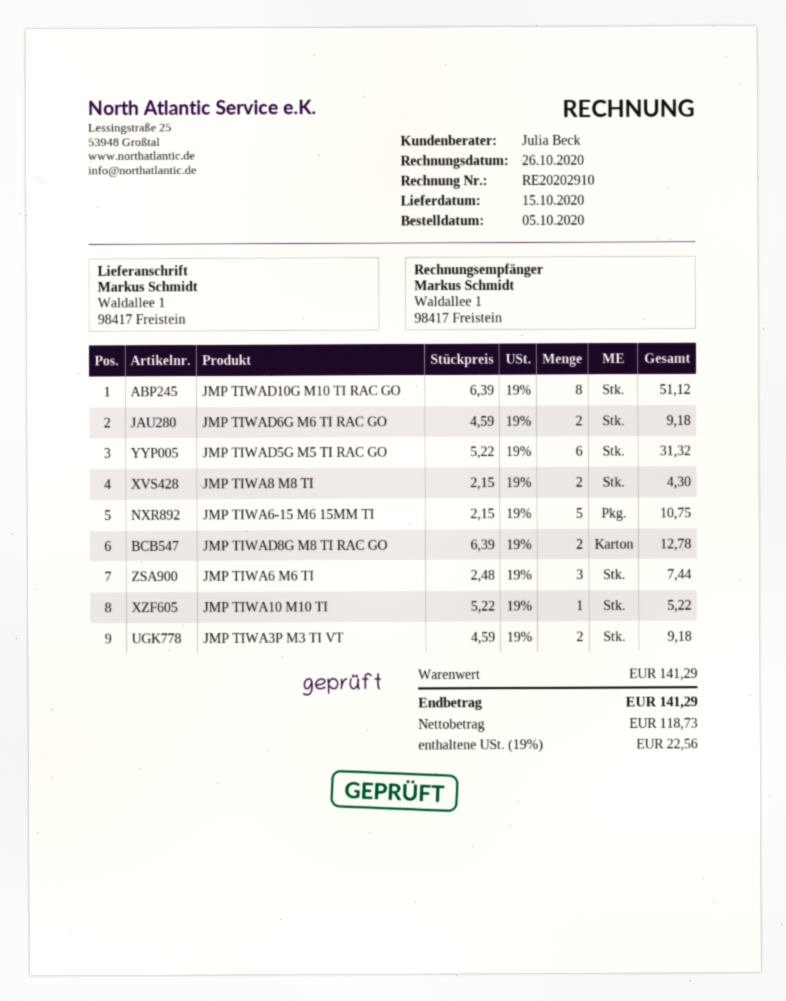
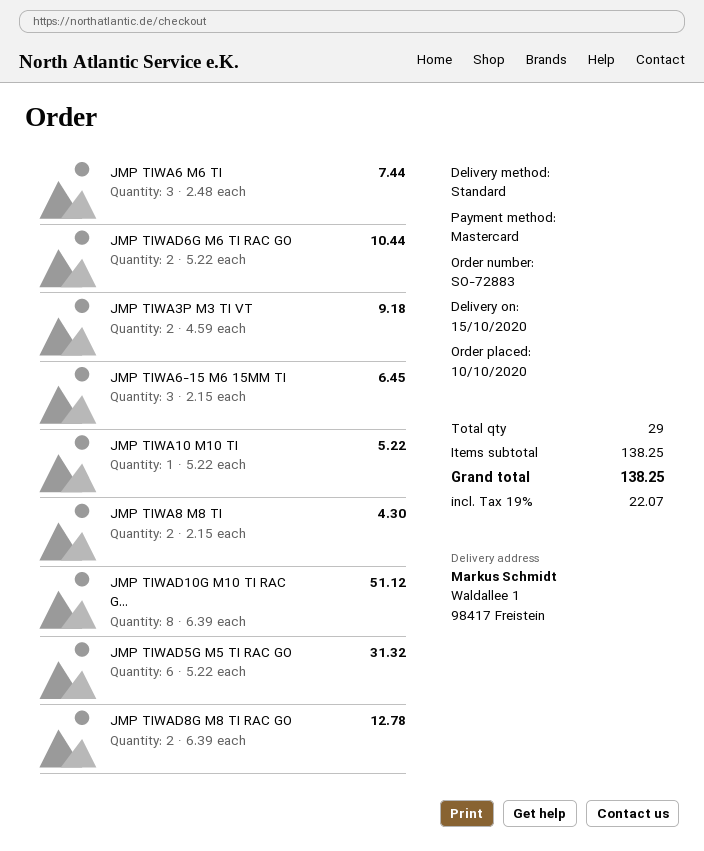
order date: 2020-10-05 -> 2020-10-10
JMP TIWAD6G M6 TI RAC GO: 2 x 4.59 = 9.18 -> 2 x 5.22 = 10.44
JMP TIWA6-15 M6 15MM TI: 5 x 2.15 = 10.75 -> 3 x 2.15 = 6.45
subtotal: 141.29 -> 138.25
tax: 19% = 22.56 -> 19% = 22.07
total: 141.29 -> 138.25

